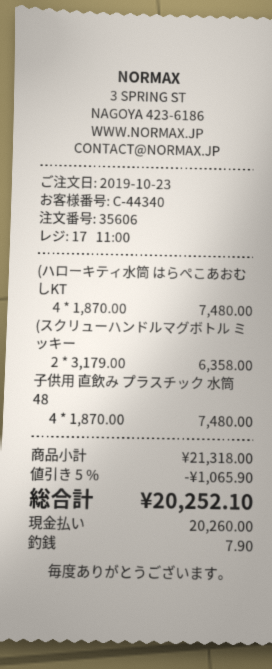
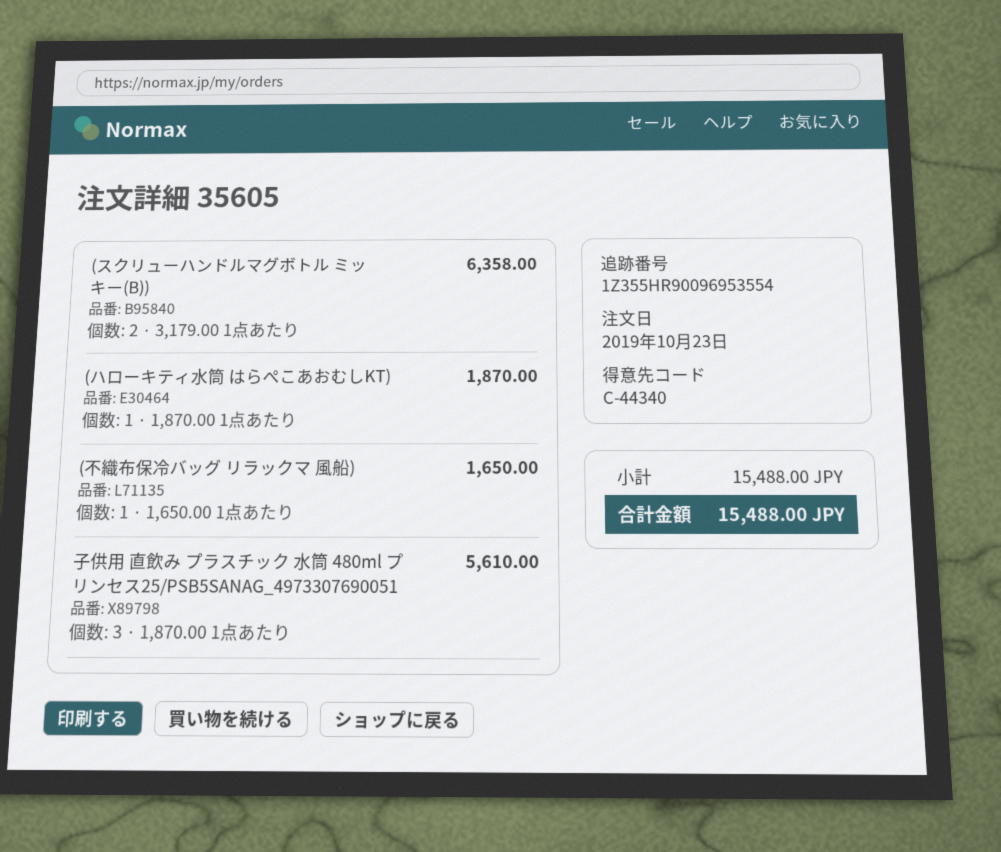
order number: 35606 -> 35605
(ハローキティ水筒 はらぺこあおむしKT: 4 x 1870.00 = 7480.00 -> 1 x 1870.00 = 1870.00
子供用 直飲み プラスチック 水筒 48: 4 x 1870.00 = 7480.00 -> 3 x 1870.00 = 5610.00
(不織布保冷バッグ リラックマ 風船): none -> 1 x 1650.00 = 1650.00
subtotal: 21318.00 -> 15488.00
discount: 5% = 1065.90 -> none
total: 20252.10 -> 15488.00

